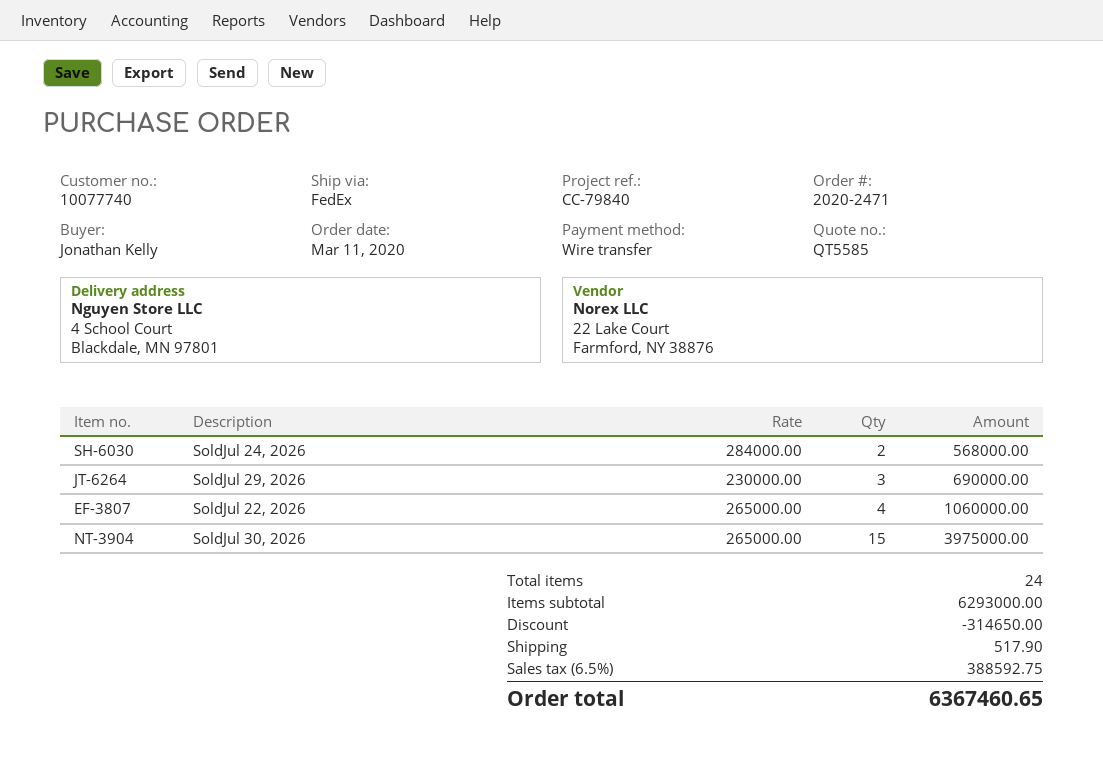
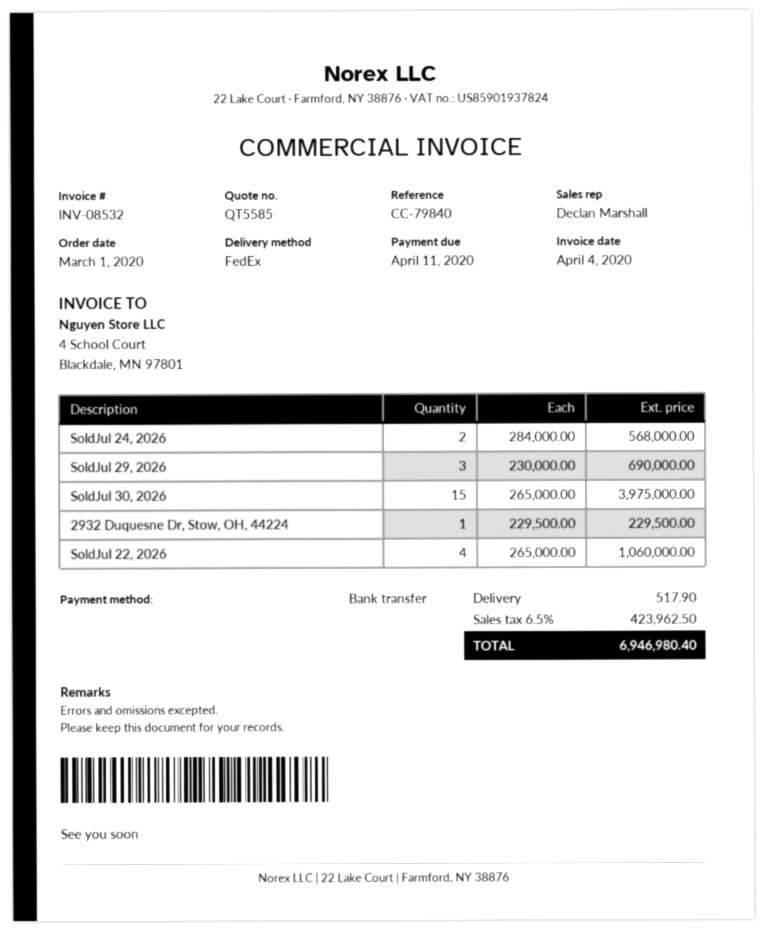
order date: 2020-03-11 -> 2020-03-01
2932 Duquesne Dr, Stow, OH, 44224: none -> 1 x 229500.00 = 229500.00
discount: 314650.00 -> none
tax: 6.5% = 388592.75 -> 6.5% = 423962.50
total: 6367460.65 -> 6946980.40

